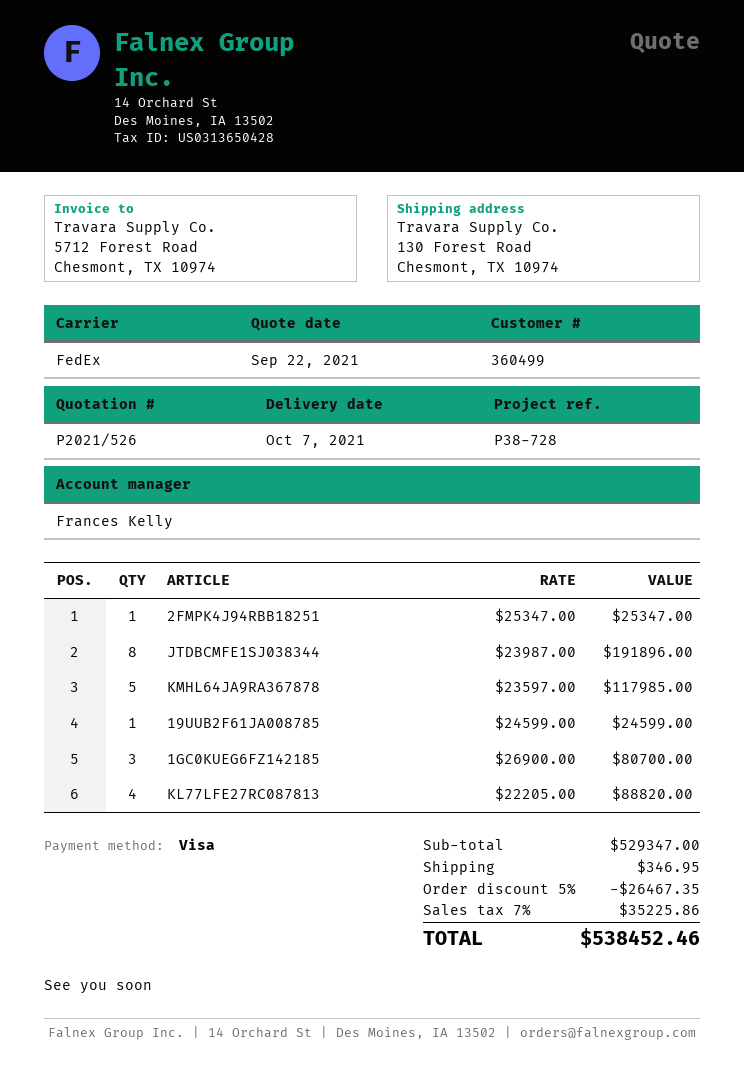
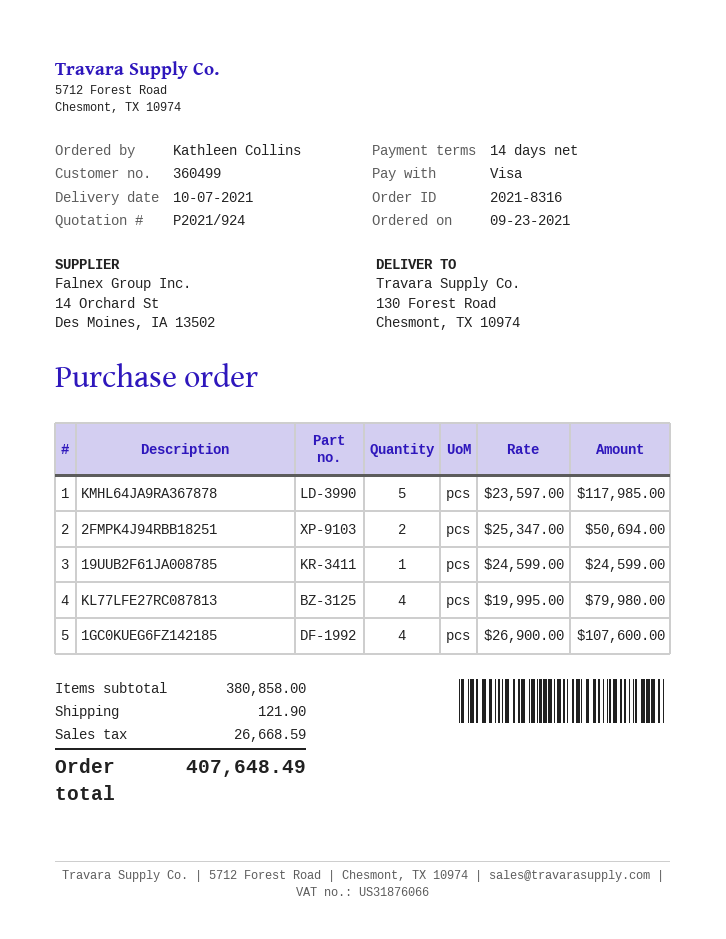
quote number: P2021/526 -> P2021/924
2FMPK4J94RBB18251: 1 x 25347.00 = 25347.00 -> 2 x 25347.00 = 50694.00
JTDBCMFE1SJ038344: 8 x 23987.00 = 191896.00 -> none
1GC0KUEG6FZ142185: 3 x 26900.00 = 80700.00 -> 4 x 26900.00 = 107600.00
KL77LFE27RC087813: 4 x 22205.00 = 88820.00 -> 4 x 19995.00 = 79980.00
subtotal: 529347.00 -> 380858.00
discount: 5% = 26467.35 -> none
shipping: 346.95 -> 121.90
tax: 35225.86 -> 26668.59
total: 538452.46 -> 407648.49

